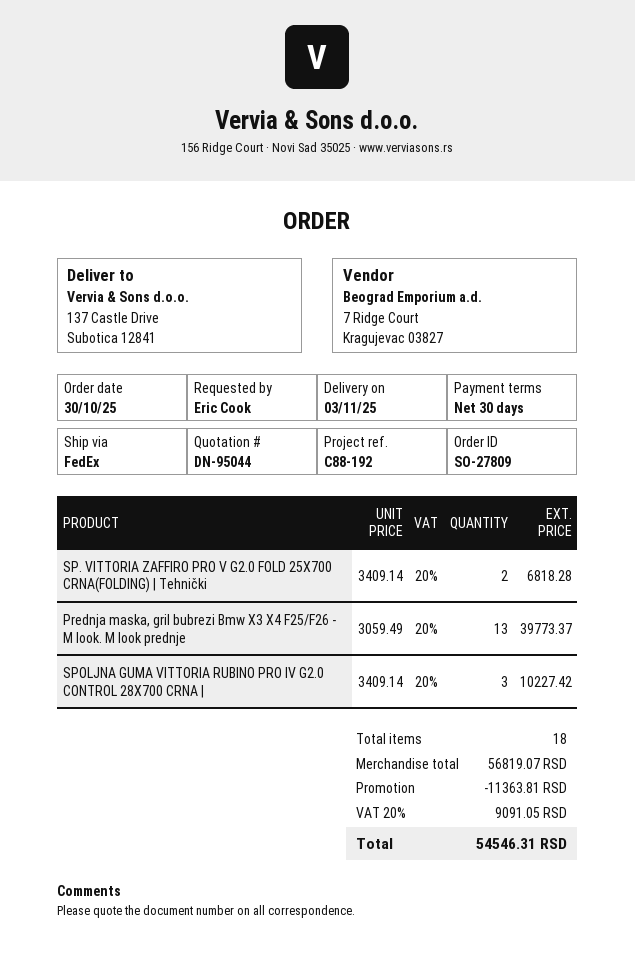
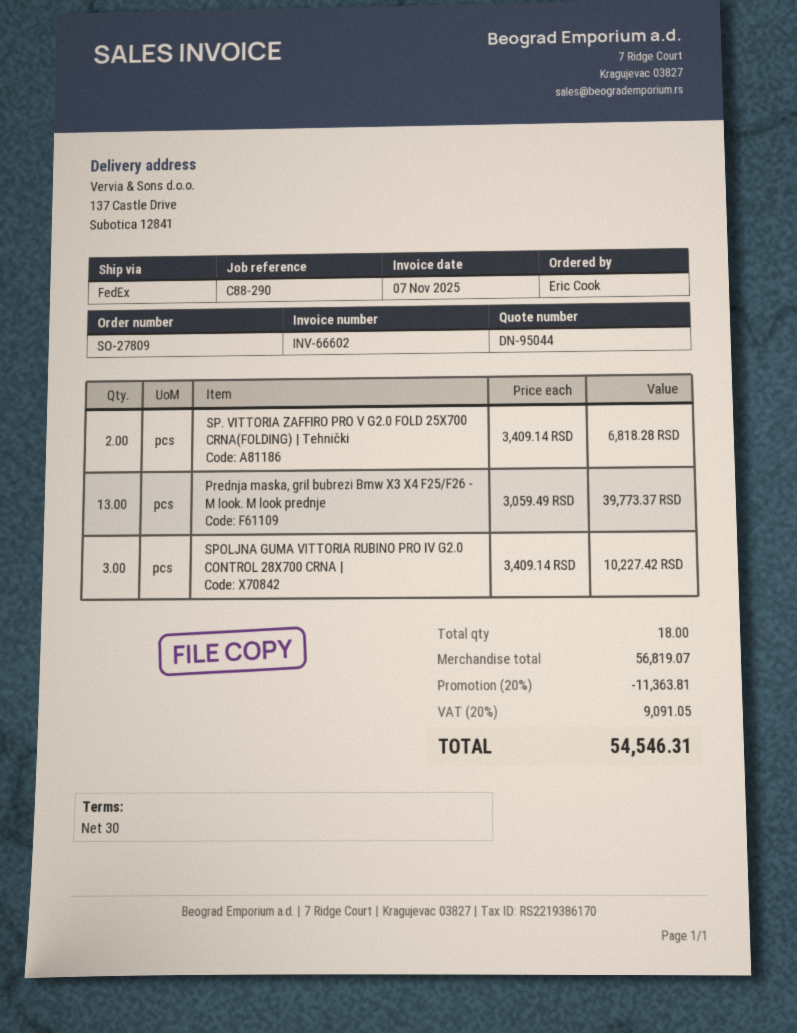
reference: C88-192 -> C88-290

